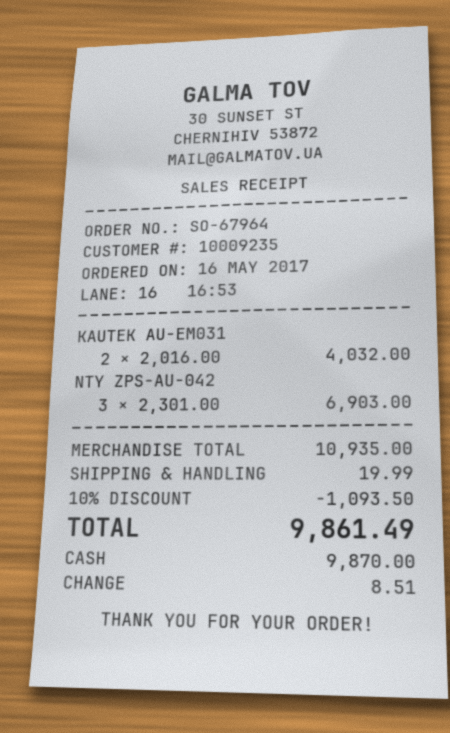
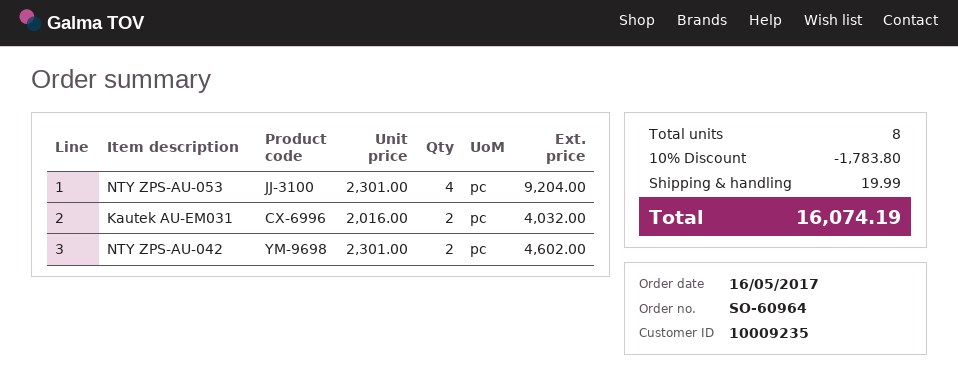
order number: SO-67964 -> SO-60964
NTY ZPS-AU-042: 3 x 2301.00 = 6903.00 -> 2 x 2301.00 = 4602.00
NTY ZPS-AU-053: none -> 4 x 2301.00 = 9204.00
discount: 10% = 1093.50 -> 10% = 1783.80
total: 9861.49 -> 16074.19

